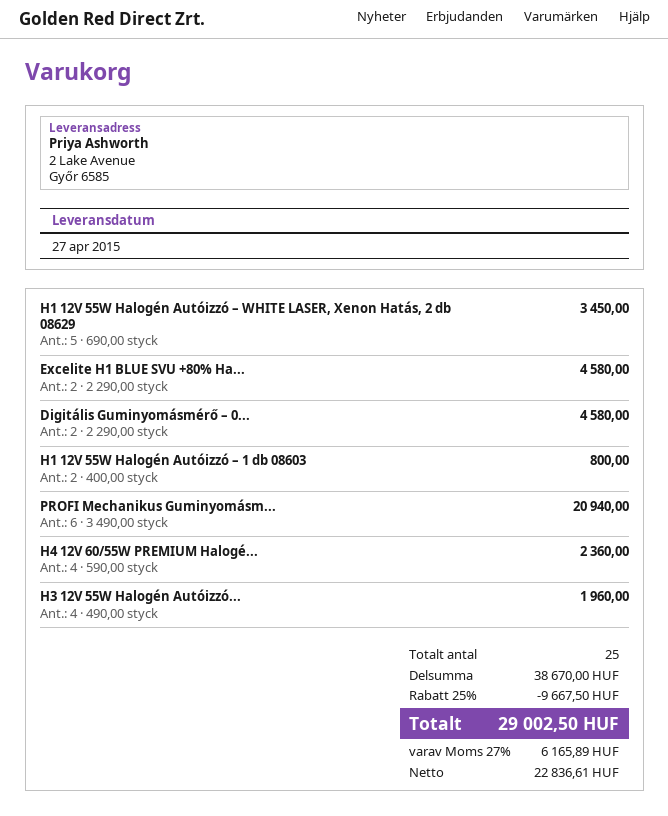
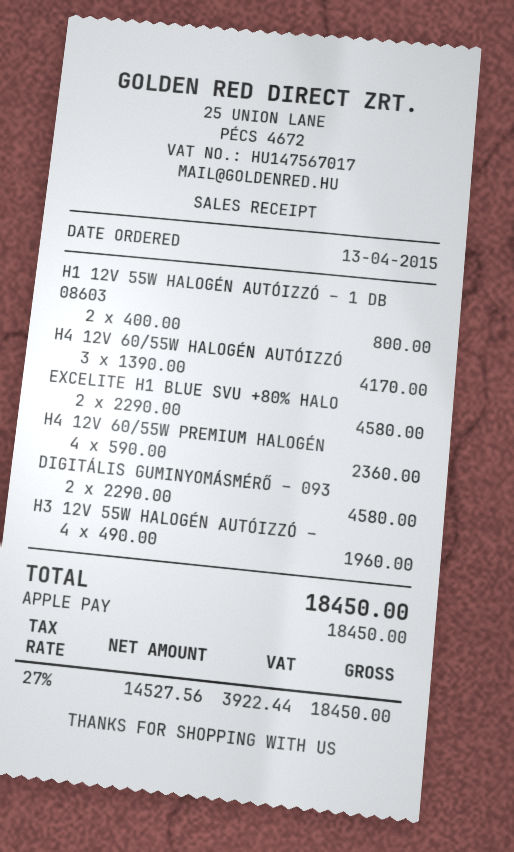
H1 12V 55W Halogén Autóizzó – WHITE LASER, Xenon Hatás, 2 db 08629: 5 x 690.00 = 3450.00 -> none
PROFI Mechanikus Guminyomásm...: 6 x 3490.00 = 20940.00 -> none
H4 12V 60/55W HALOGÉN AUTÓIZZÓ: none -> 3 x 1390.00 = 4170.00
discount: 25% = 9667.50 -> none
net: 22836.61 -> 14527.56
tax: 27% = 6165.89 -> 27% = 3922.44
total: 29002.50 -> 18450.00

